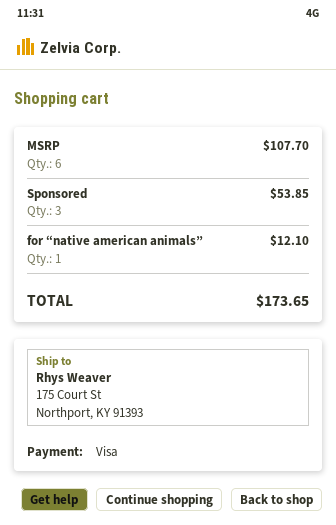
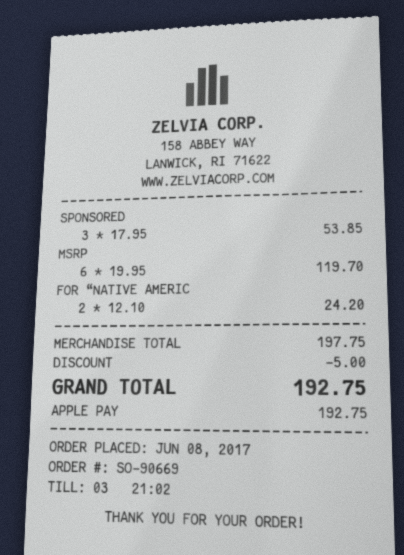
payment method: Visa -> Apple Pay
MSRP: 6 for 107.70 -> 6 for 119.70
for “native american animals”: 1 for 12.10 -> 2 for 24.20
discount: none -> 5.00
total: 173.65 -> 192.75

